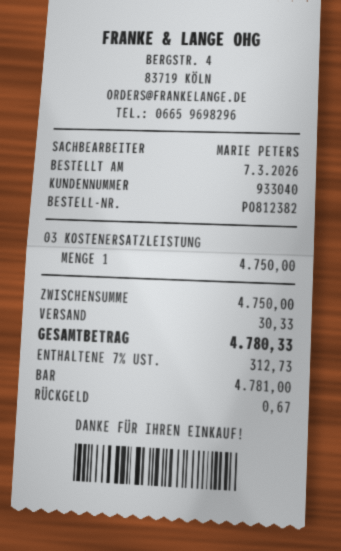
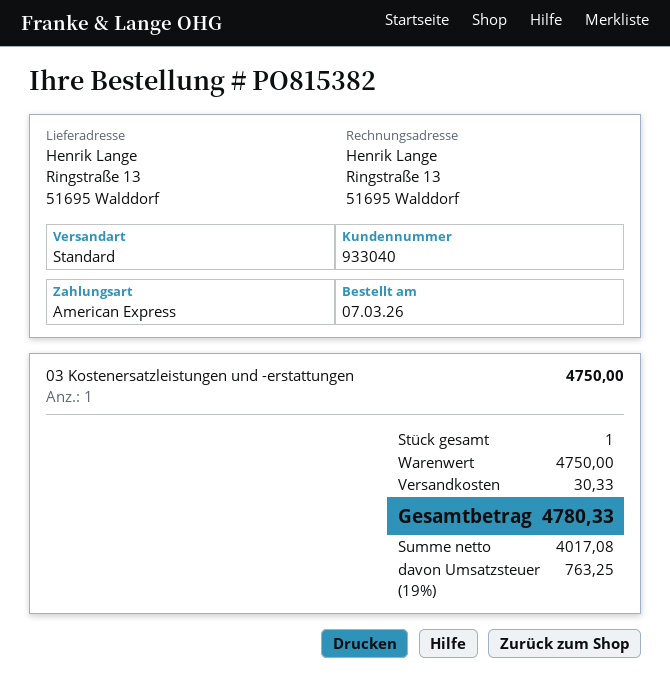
order number: PO812382 -> PO815382
payment method: cash -> American Express
tax: 7% = 312.73 -> 19% = 763.25

